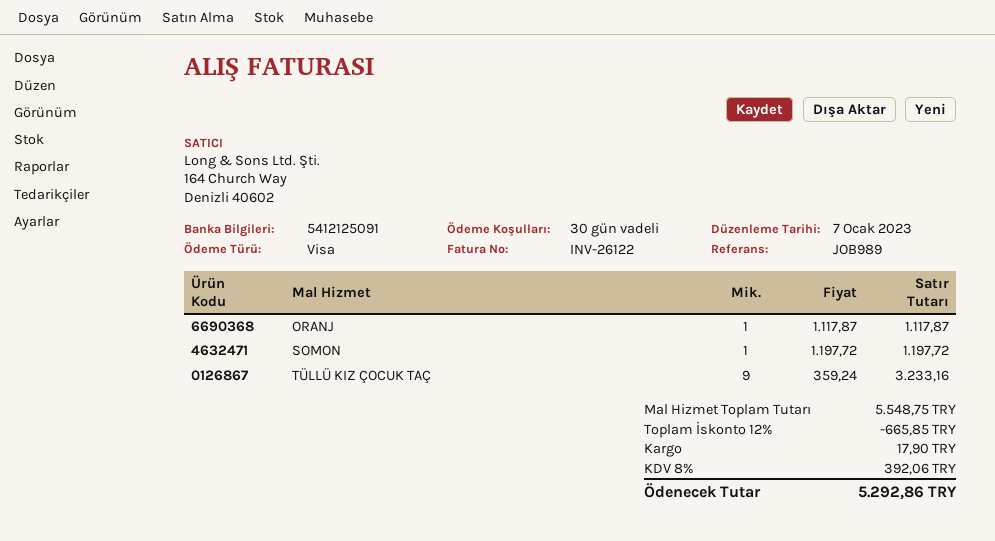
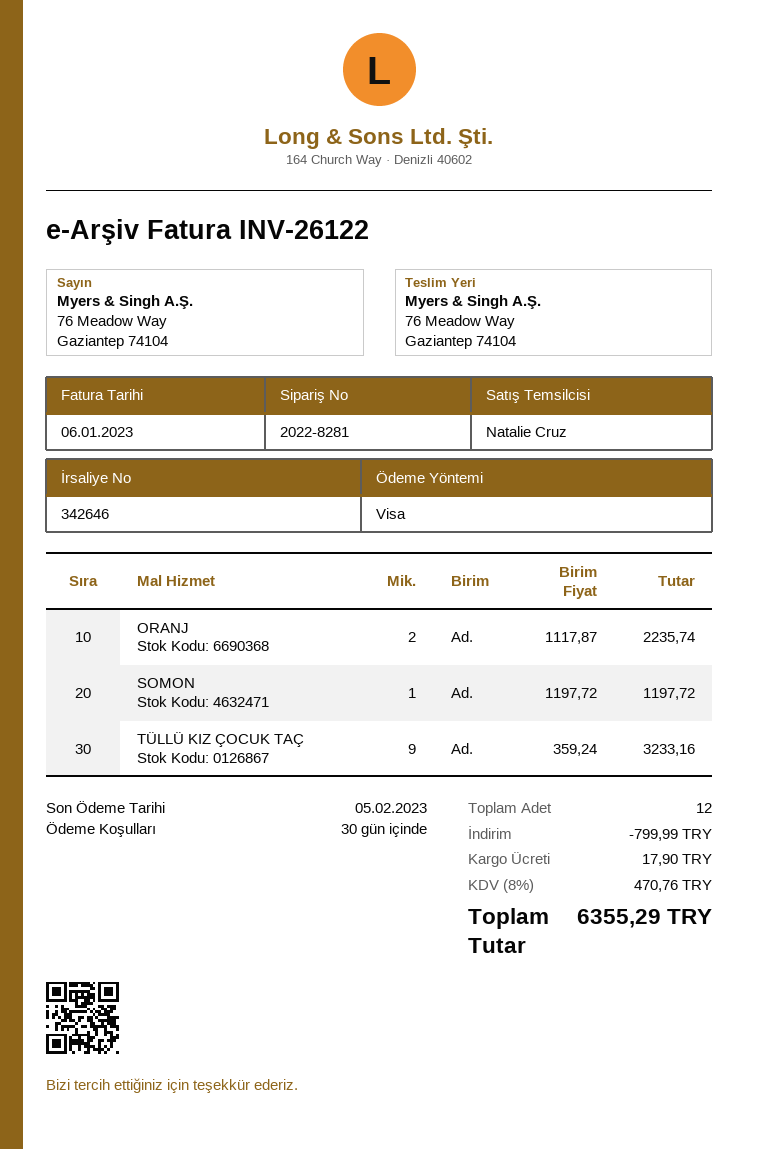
invoice date: 2023-01-07 -> 2023-01-06
ORANJ: 1 x 1117.87 = 1117.87 -> 2 x 1117.87 = 2235.74
discount: 665.85 -> 799.99
tax: 8% = 392.06 -> 8% = 470.76
total: 5292.86 -> 6355.29

